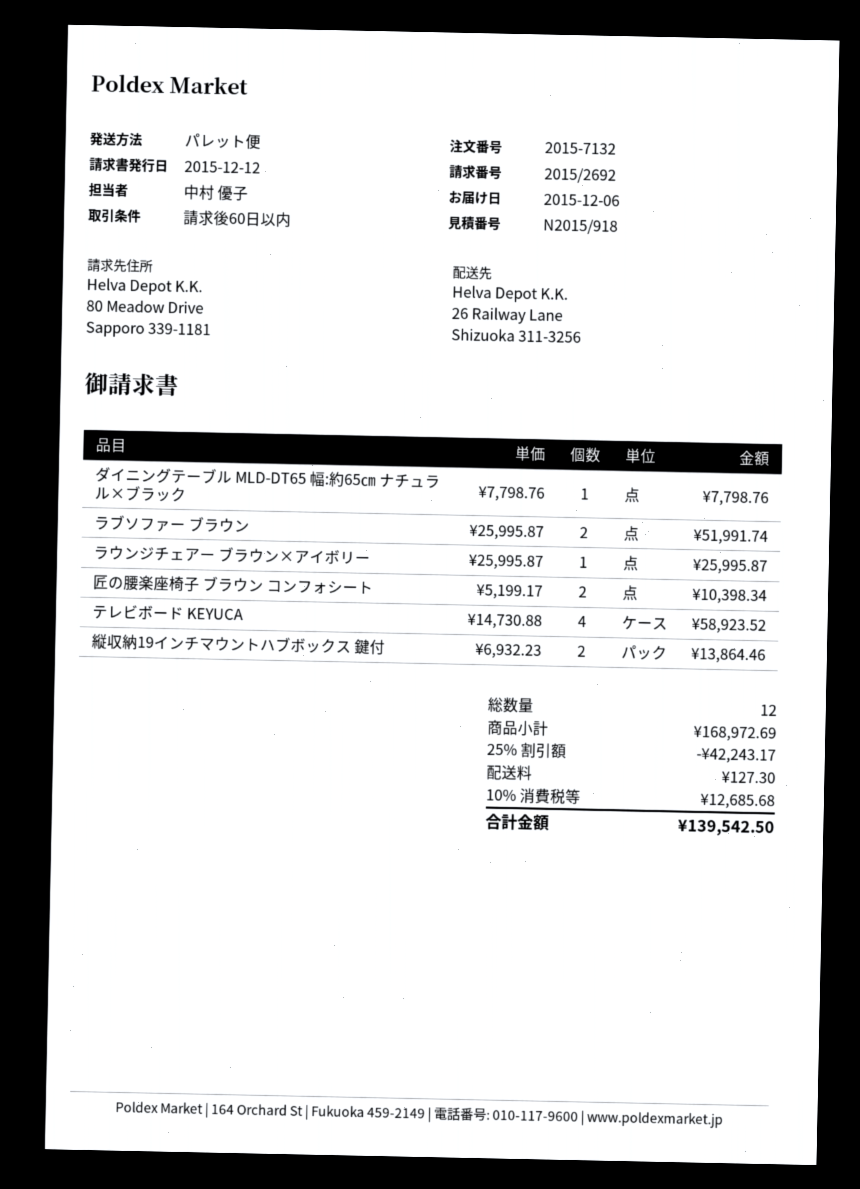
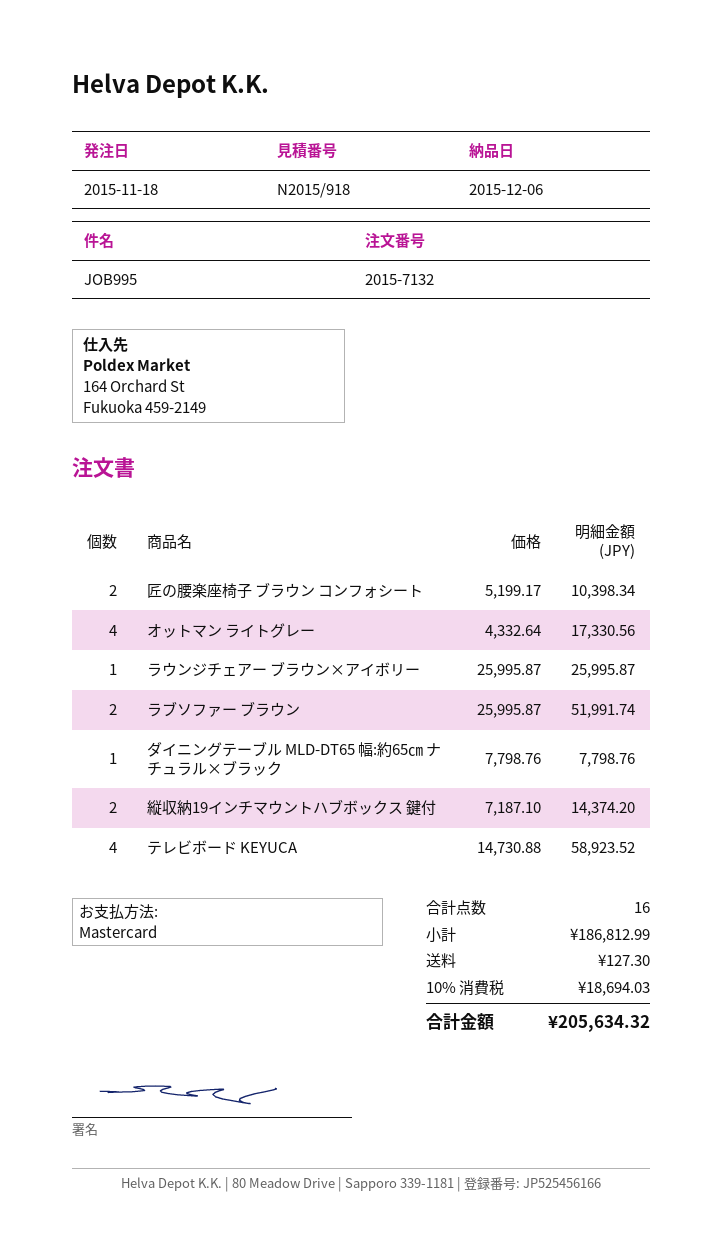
縦収納19インチマウントハブボックス 鍵付: 2 x 6932.23 = 13864.46 -> 2 x 7187.10 = 14374.20
オットマン ライトグレー: none -> 4 x 4332.64 = 17330.56
total quantity: 12 -> 16
subtotal: 168972.69 -> 186812.99
discount: 25% = 42243.17 -> none
tax: 10% = 12685.68 -> 10% = 18694.03
total: 139542.50 -> 205634.32

